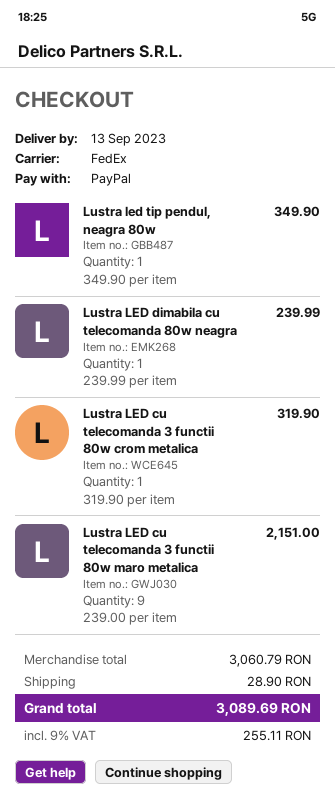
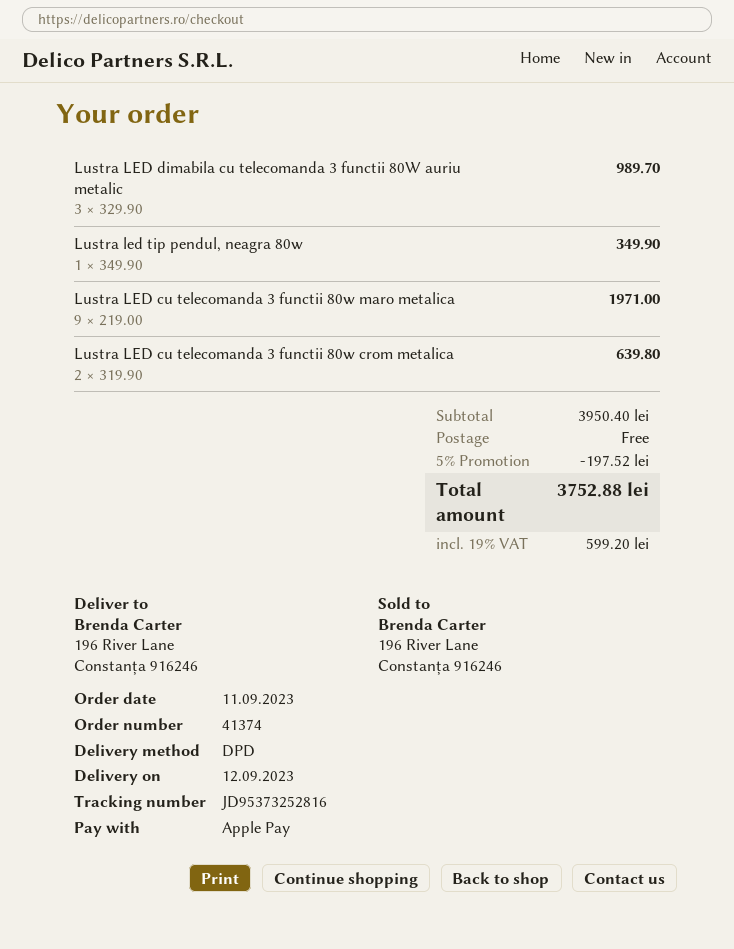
delivery date: 2023-09-13 -> 2023-09-12
payment method: PayPal -> Apple Pay
shipping method: FedEx -> DPD
Lustra LED dimabila cu telecomanda 80w neagra: 1 x 239.99 = 239.99 -> none
Lustra LED cu telecomanda 3 functii 80w crom metalica: 1 x 319.90 = 319.90 -> 2 x 319.90 = 639.80
Lustra LED cu telecomanda 3 functii 80w maro metalica: 9 x 239.00 = 2151.00 -> 9 x 219.00 = 1971.00
Lustra LED dimabila cu telecomanda 3 functii 80W auriu metalic: none -> 3 x 329.90 = 989.70
subtotal: 3060.79 -> 3950.40
discount: none -> 5% = 197.52
shipping: 28.90 -> 0.00
tax: 9% = 255.11 -> 19% = 599.20
total: 3089.69 -> 3752.88

